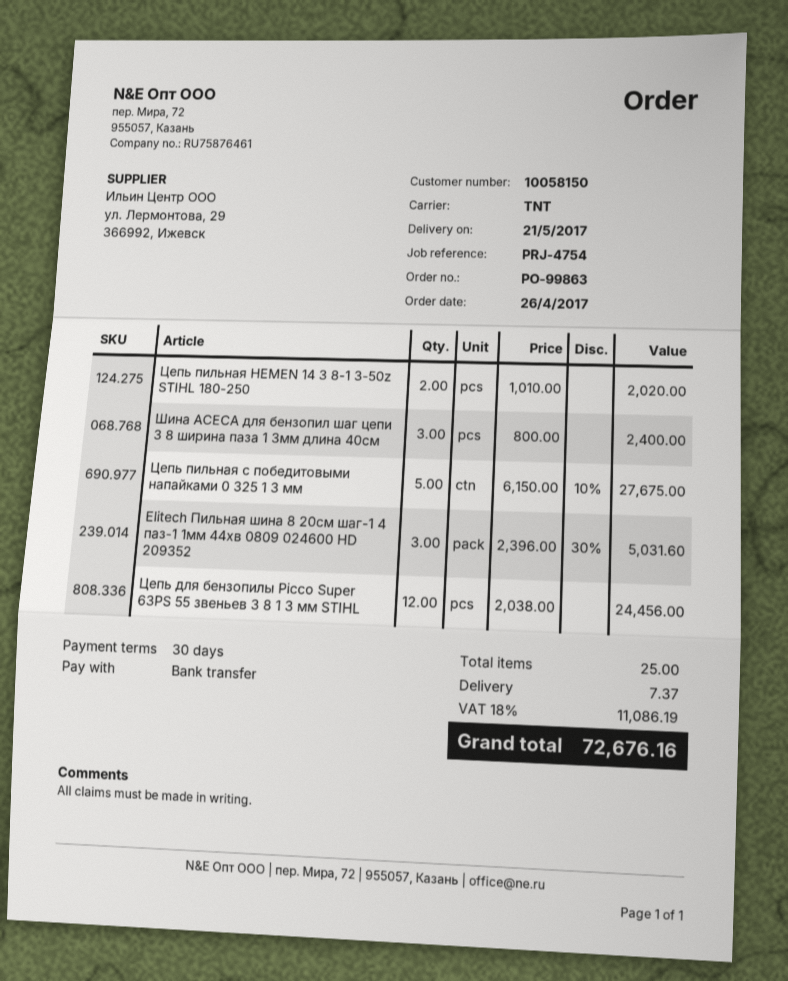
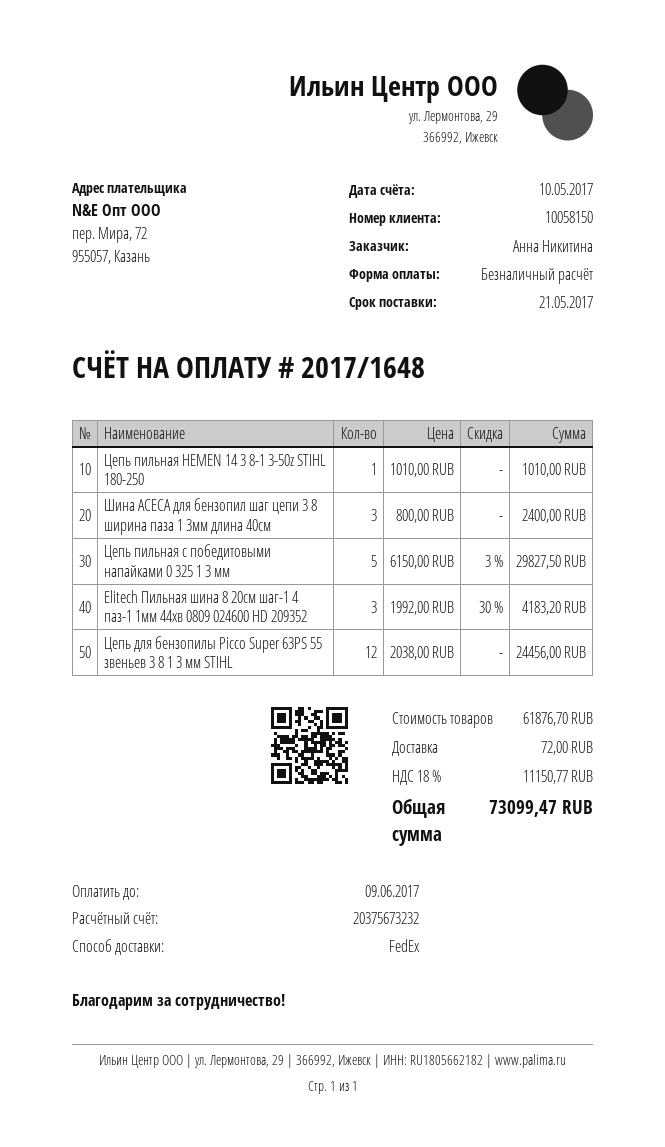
shipping method: TNT -> FedEx
Цепь пильная HEMEN 14 3 8-1 3-50z STIHL 180-250: 2 x 1010.00 = 2020.00 -> 1 x 1010.00 = 1010.00
Цепь пильная с победитовыми напайками 0 325 1 3 мм: 5 x 6150.00 - 10% = 27675.00 -> 5 x 6150.00 - 3% = 29827.50
Elitech Пильная шина 8 20см шаг-1 4 паз-1 1мм 44хв 0809 024600 HD 209352: 3 x 2396.00 - 30% = 5031.60 -> 3 x 1992.00 - 30% = 4183.20
shipping: 7.37 -> 72.00
tax: 18% = 11086.19 -> 18% = 11150.77
total: 72676.16 -> 73099.47

